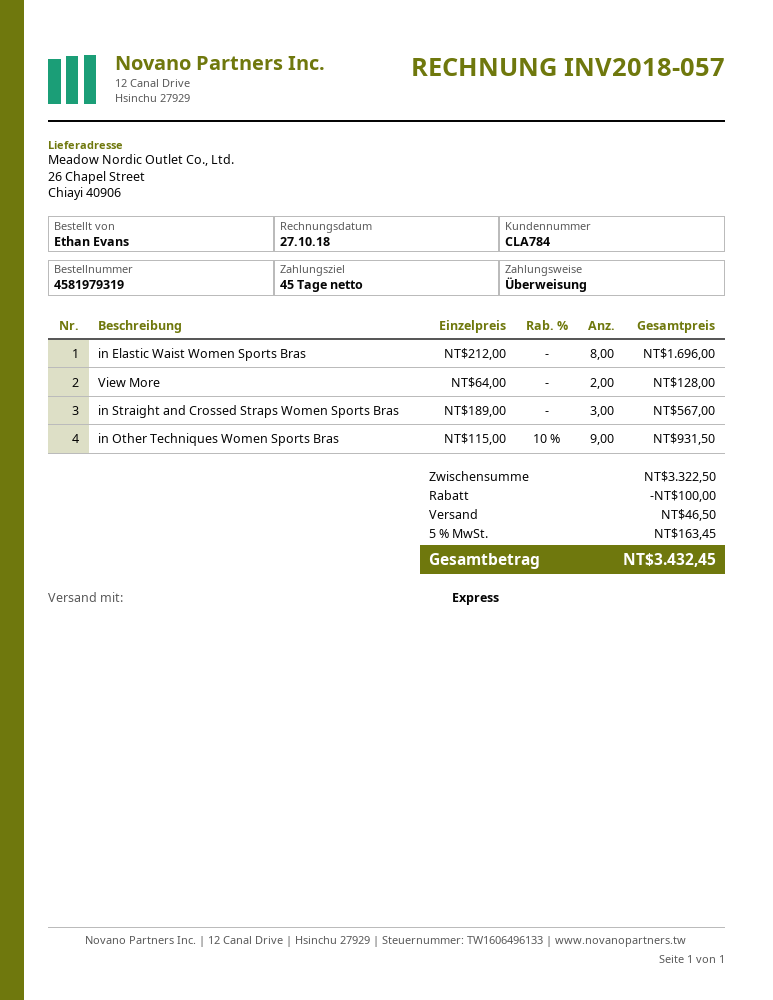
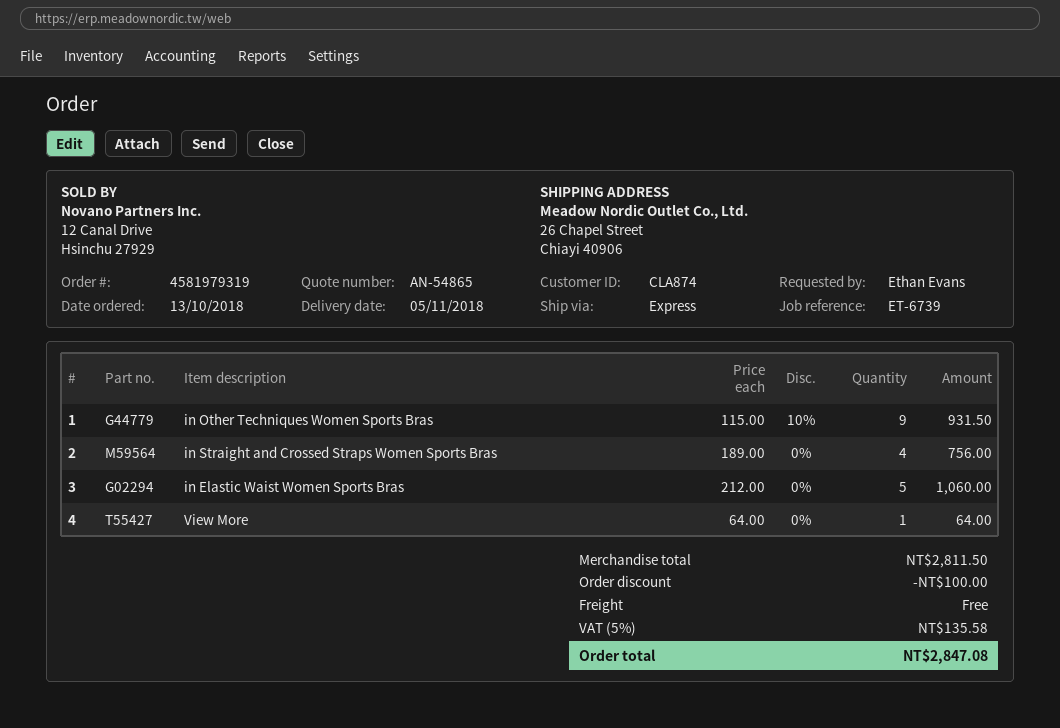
customer number: CLA784 -> CLA874
in Elastic Waist Women Sports Bras: 8 x 212.00 = 1696.00 -> 5 x 212.00 = 1060.00
View More: 2 x 64.00 = 128.00 -> 1 x 64.00 = 64.00
in Straight and Crossed Straps Women Sports Bras: 3 x 189.00 = 567.00 -> 4 x 189.00 = 756.00
subtotal: 3322.50 -> 2811.50
shipping: 46.50 -> 0.00
tax: 5% = 163.45 -> 5% = 135.58
total: 3432.45 -> 2847.08

